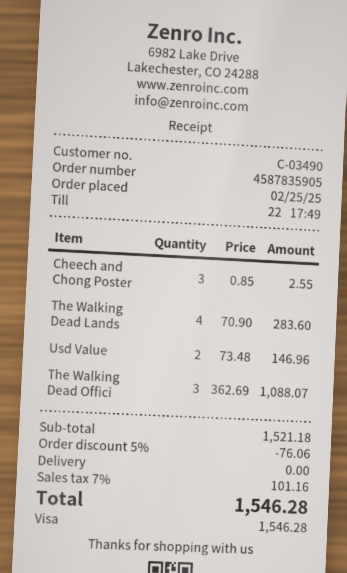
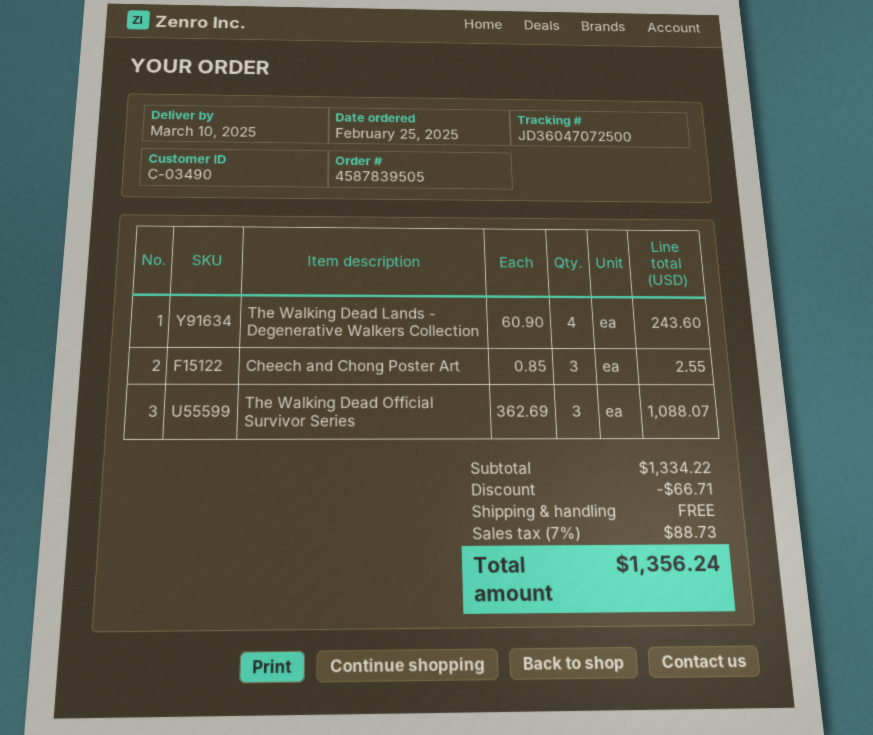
order number: 4587835905 -> 4587839505
The Walking Dead Lands: 4 x 70.90 = 283.60 -> 4 x 60.90 = 243.60
Usd Value: 2 x 73.48 = 146.96 -> none
subtotal: 1521.18 -> 1334.22
discount: 76.06 -> 66.71
tax: 7% = 101.16 -> 7% = 88.73
total: 1546.28 -> 1356.24

